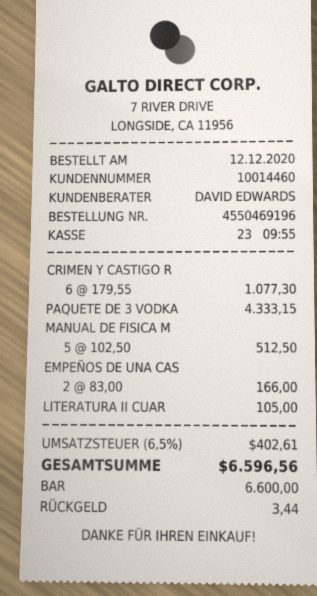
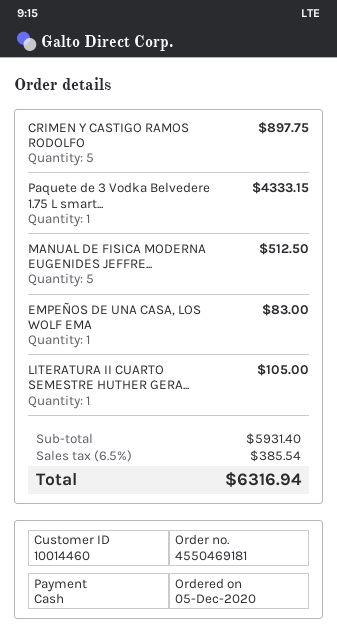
order number: 4550469196 -> 4550469181
order date: 2020-12-12 -> 2020-12-05
CRIMEN Y CASTIGO R: 6 for 1077.30 -> 5 for 897.75
EMPEÑOS DE UNA CAS: 2 for 166.00 -> 1 for 83.00
tax: 6.5% = 402.61 -> 6.5% = 385.54
total: 6596.56 -> 6316.94

